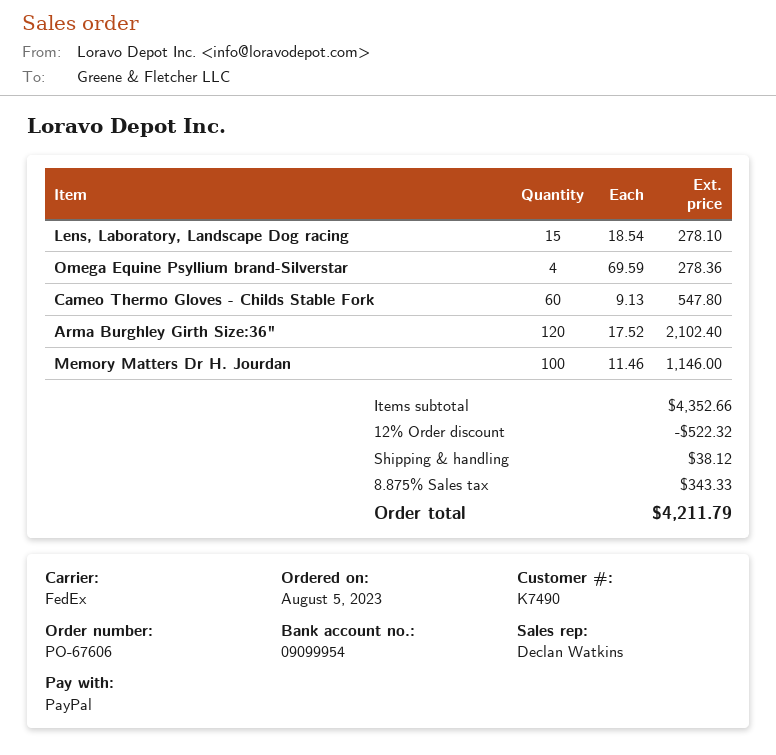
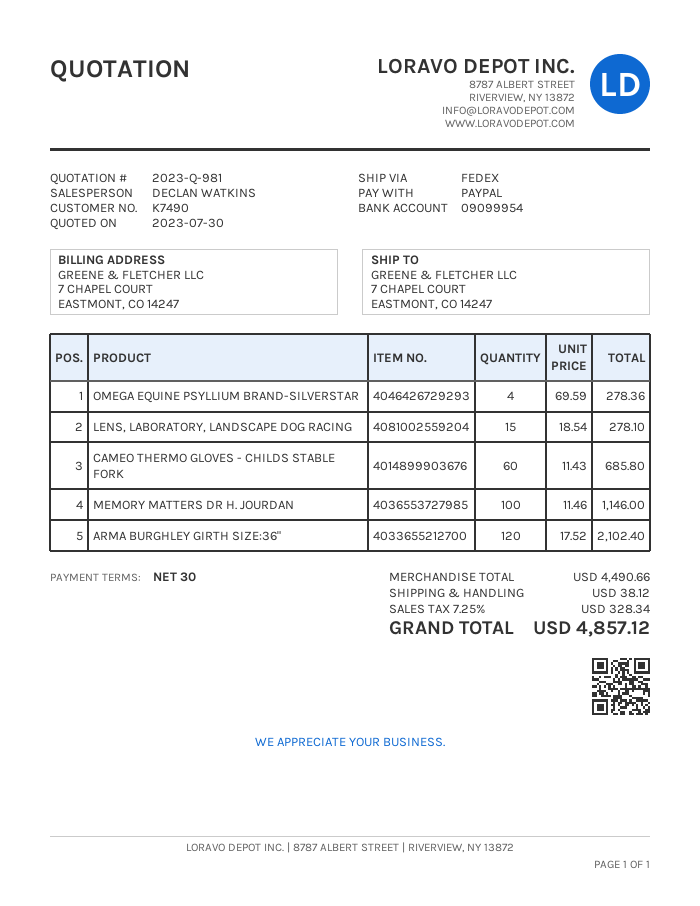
Cameo Thermo Gloves - Childs Stable Fork: 60 x 9.13 = 547.80 -> 60 x 11.43 = 685.80
subtotal: 4352.66 -> 4490.66
discount: 12% = 522.32 -> none
tax: 8.875% = 343.33 -> 7.25% = 328.34
total: 4211.79 -> 4857.12

